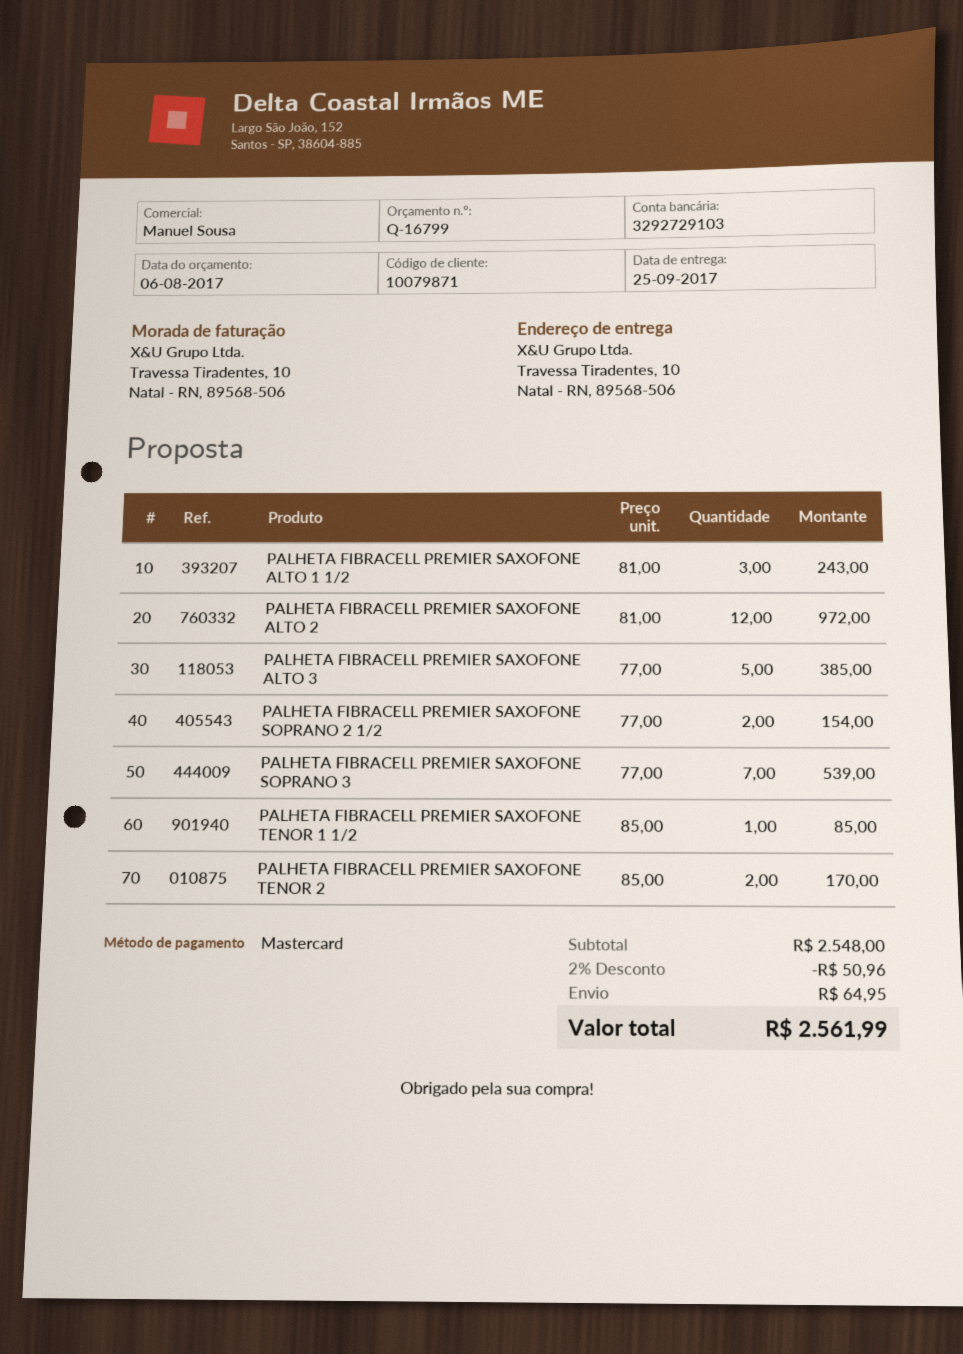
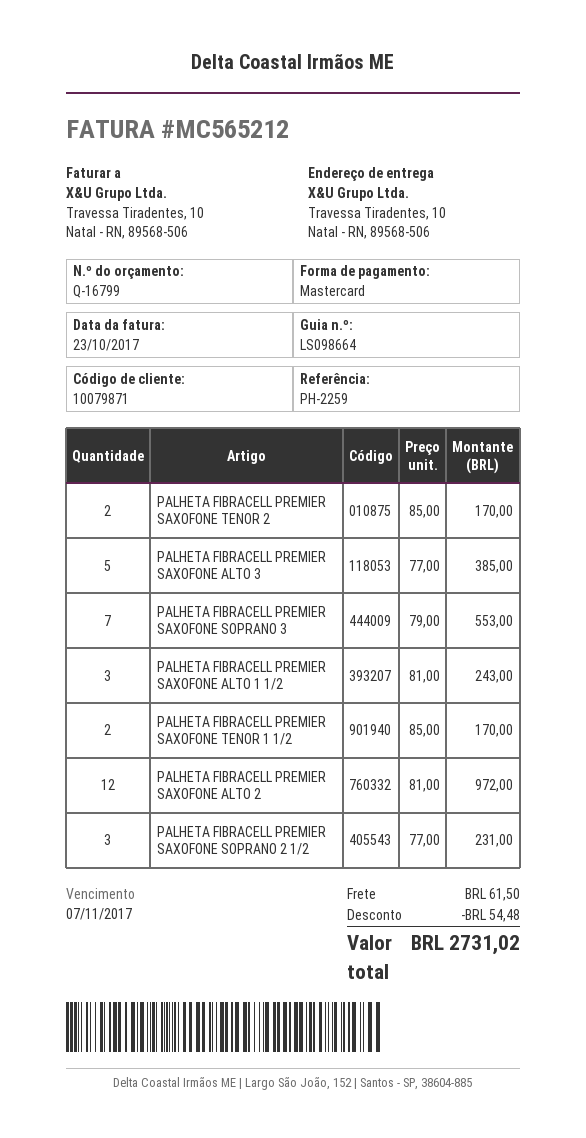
PALHETA FIBRACELL PREMIER SAXOFONE SOPRANO 2 1/2: 2 x 77.00 = 154.00 -> 3 x 77.00 = 231.00
PALHETA FIBRACELL PREMIER SAXOFONE SOPRANO 3: 7 x 77.00 = 539.00 -> 7 x 79.00 = 553.00
PALHETA FIBRACELL PREMIER SAXOFONE TENOR 1 1/2: 1 x 85.00 = 85.00 -> 2 x 85.00 = 170.00
discount: 50.96 -> 54.48
shipping: 64.95 -> 61.50
total: 2561.99 -> 2731.02

